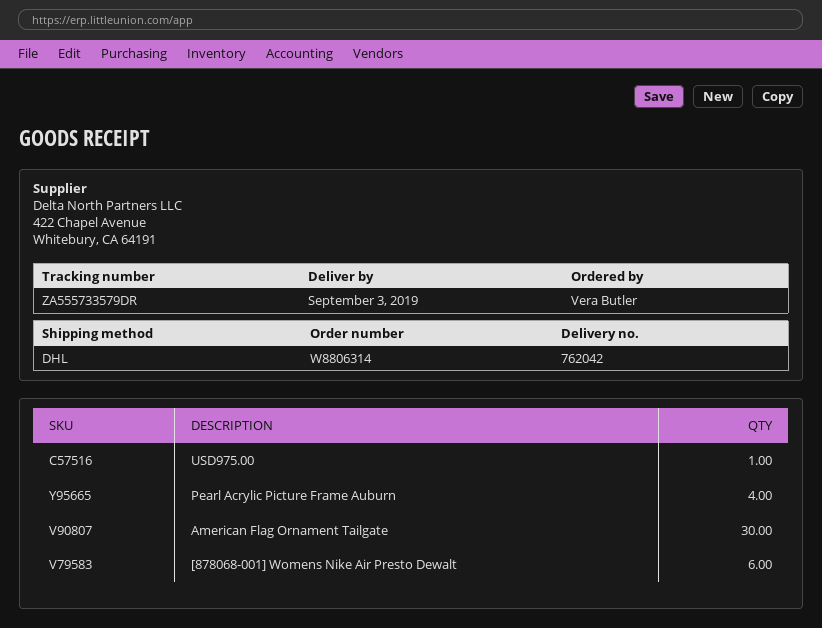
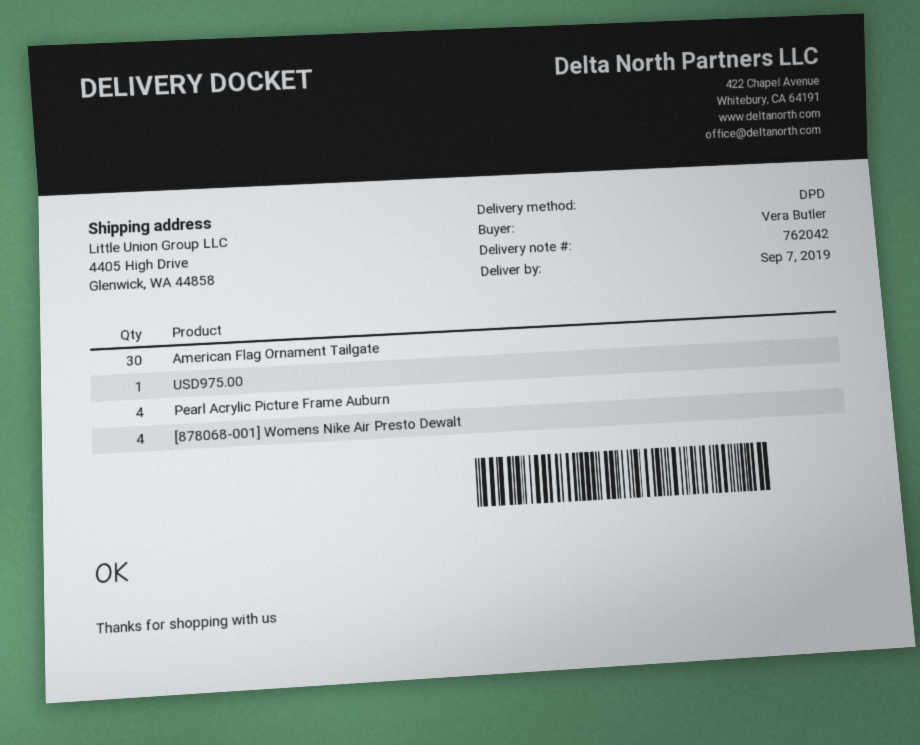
delivery date: 2019-09-03 -> 2019-09-07
shipping method: DHL -> DPD
[878068-001] Womens Nike Air Presto Dewalt: 6 -> 4

